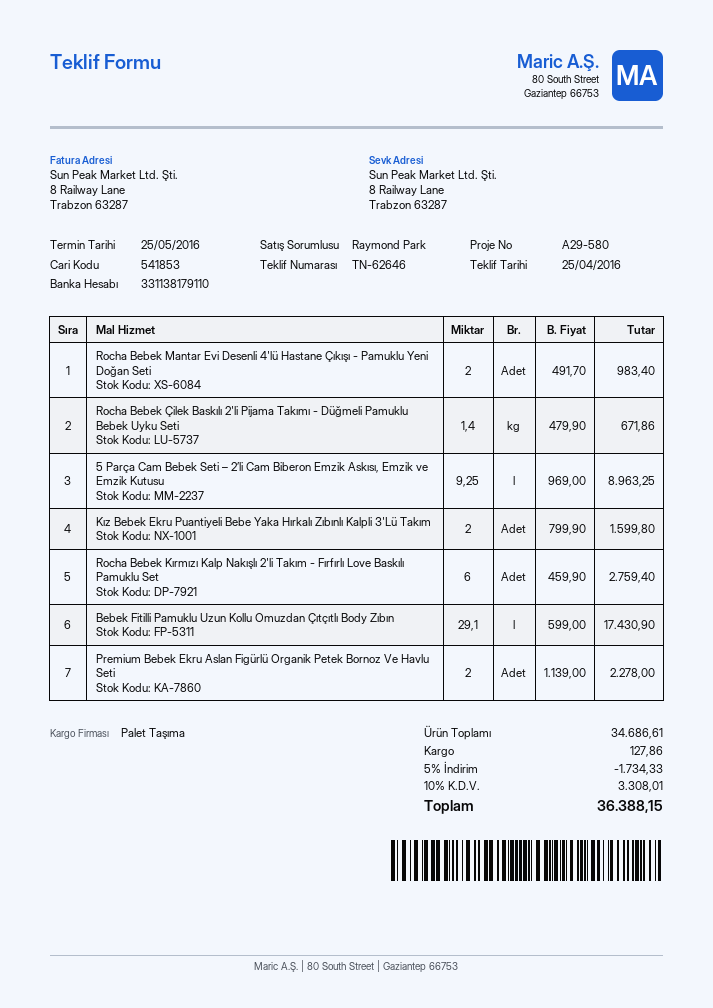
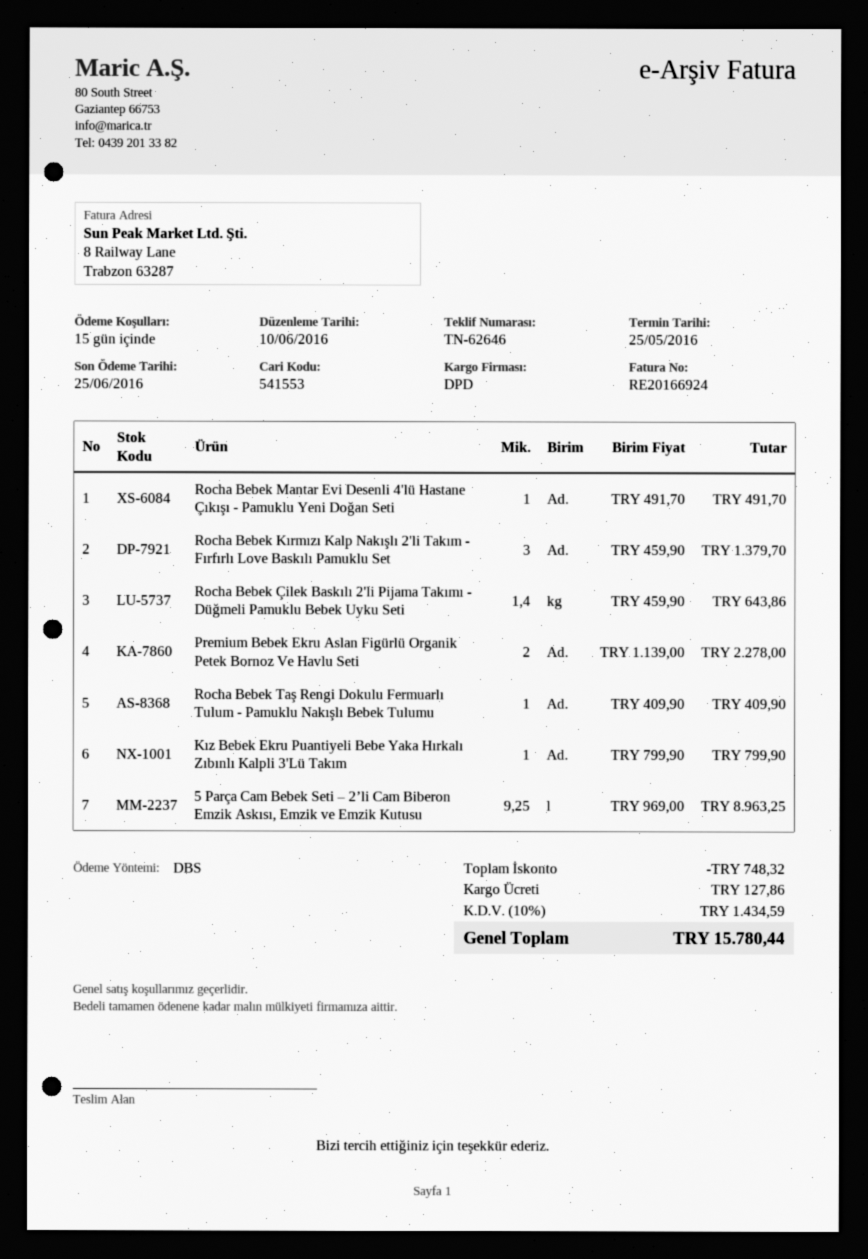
customer number: 541853 -> 541553
shipping method: pallet freight -> DPD
Rocha Bebek Mantar Evi Desenli 4'lü Hastane Çıkışı - Pamuklu Yeni Doğan Seti: 2 x 491.70 = 983.40 -> 1 x 491.70 = 491.70
Rocha Bebek Çilek Baskılı 2'li Pijama Takımı - Düğmeli Pamuklu Bebek Uyku Seti: 1.4 x 479.90 = 671.86 -> 1.4 x 459.90 = 643.86
Kız Bebek Ekru Puantiyeli Bebe Yaka Hırkalı Zıbınlı Kalpli 3'Lü Takım: 2 x 799.90 = 1599.80 -> 1 x 799.90 = 799.90
Rocha Bebek Kırmızı Kalp Nakışlı 2'li Takım - Fırfırlı Love Baskılı Pamuklu Set: 6 x 459.90 = 2759.40 -> 3 x 459.90 = 1379.70
Bebek Fitilli Pamuklu Uzun Kollu Omuzdan Çıtçıtlı Body Zıbın: 29.1 x 599.00 = 17430.90 -> none
Rocha Bebek Taş Rengi Dokulu Fermuarlı Tulum - Pamuklu Nakışlı Bebek Tulumu: none -> 1 x 409.90 = 409.90
discount: 1734.33 -> 748.32
tax: 10% = 3308.01 -> 10% = 1434.59
total: 36388.15 -> 15780.44

